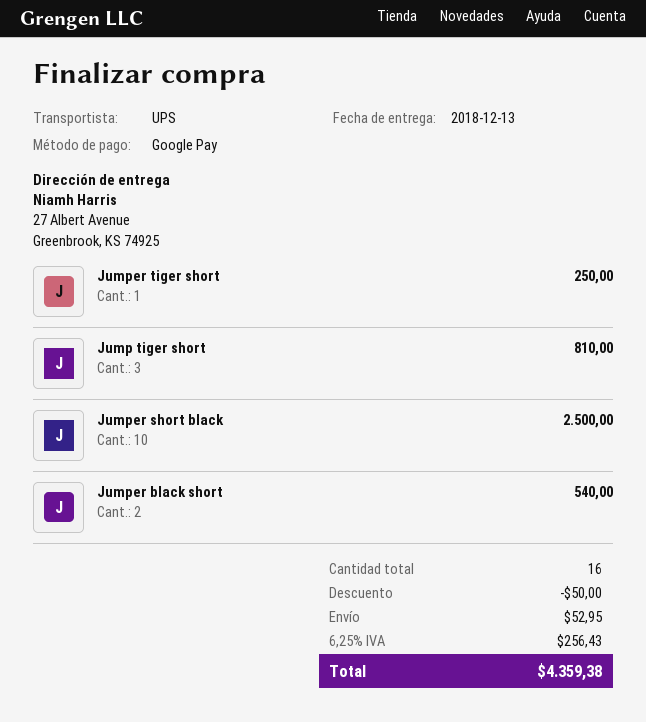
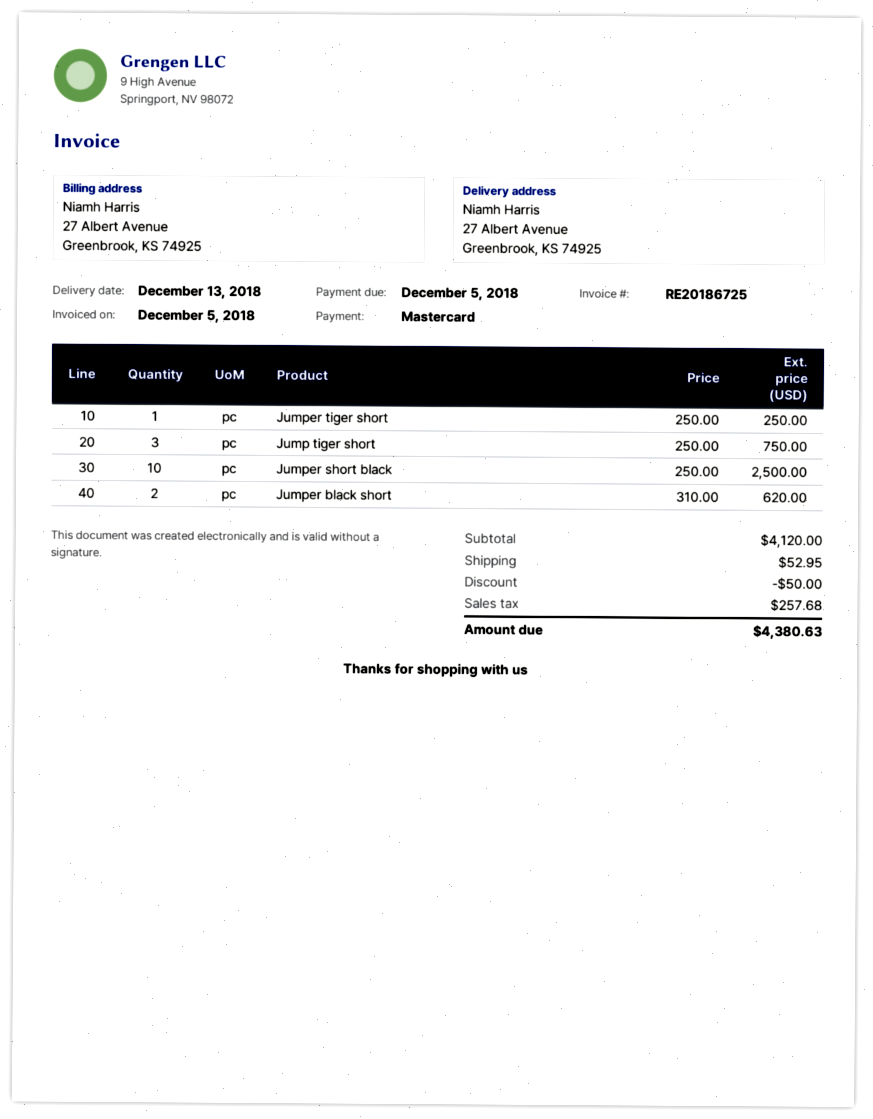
payment method: Google Pay -> Mastercard
Jump tiger short: 3 for 810.00 -> 3 for 750.00
Jumper black short: 2 for 540.00 -> 2 for 620.00
tax: 256.43 -> 257.68
total: 4359.38 -> 4380.63

